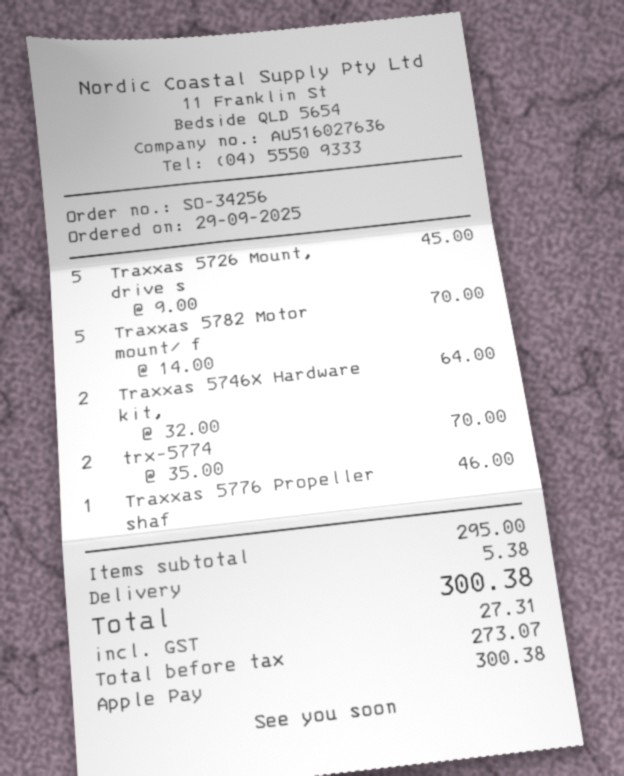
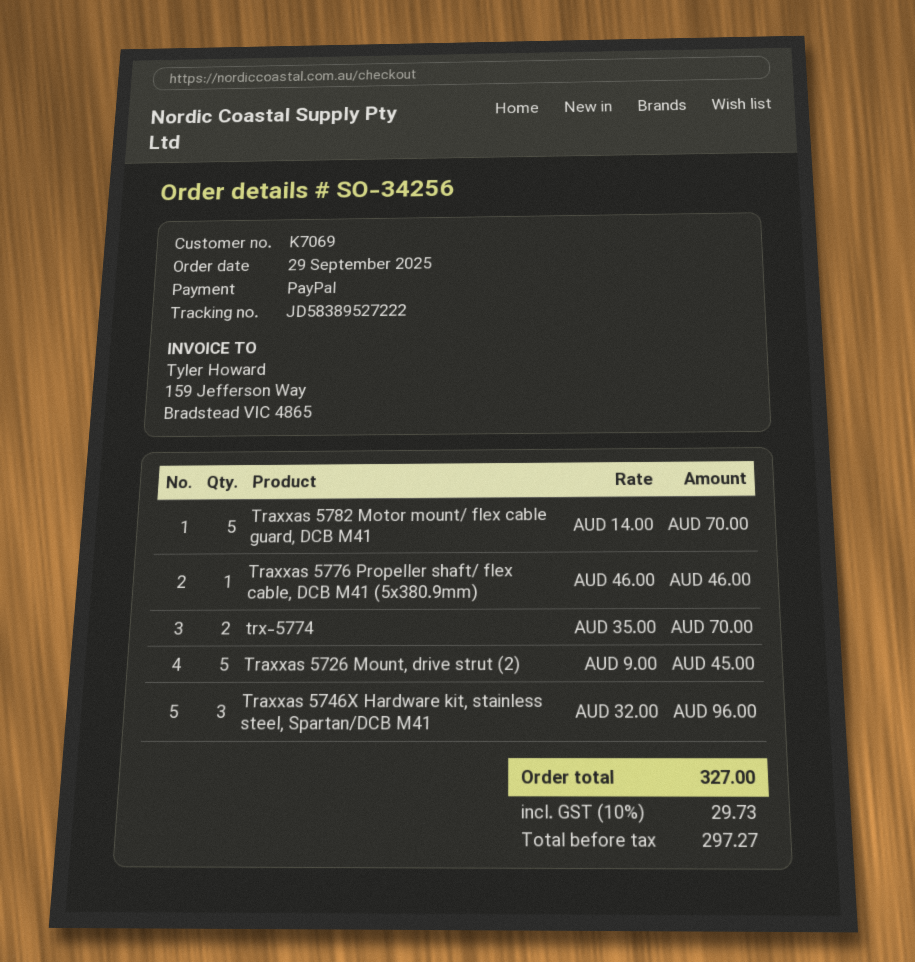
payment method: Apple Pay -> PayPal
Traxxas 5746X Hardware kit,: 2 x 32.00 = 64.00 -> 3 x 32.00 = 96.00
shipping: 5.38 -> none
net: 273.07 -> 297.27
tax: 27.31 -> 29.73
total: 300.38 -> 327.00

